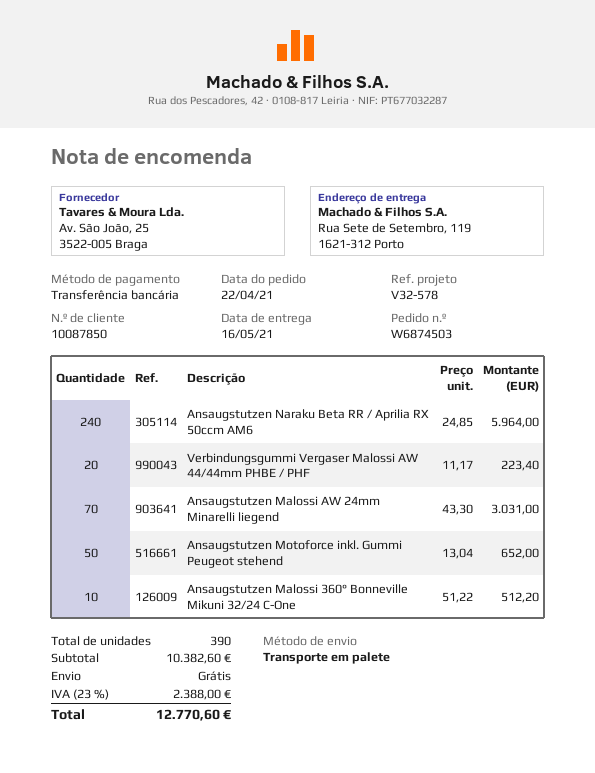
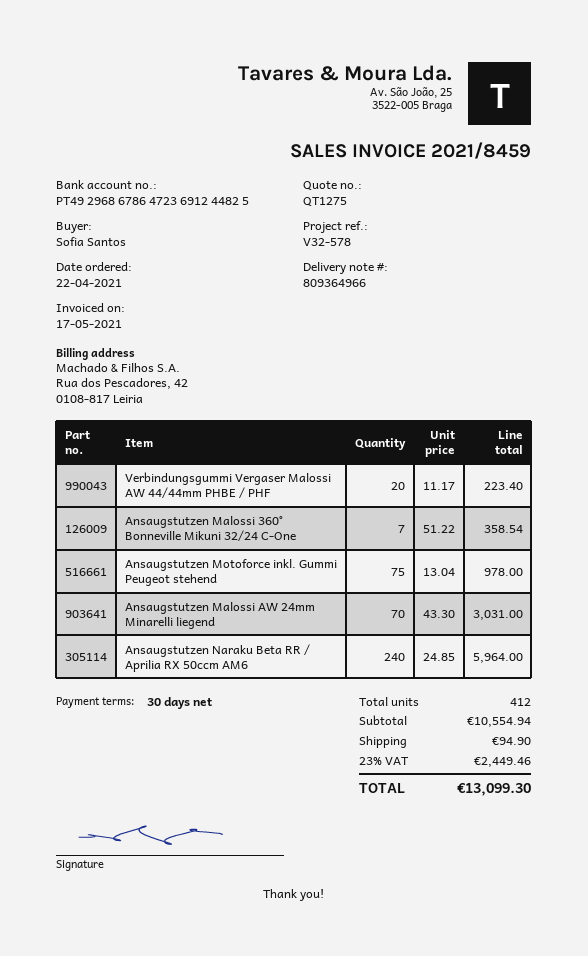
Ansaugstutzen Motoforce inkl. Gummi Peugeot stehend: 50 x 13.04 = 652.00 -> 75 x 13.04 = 978.00
Ansaugstutzen Malossi 360° Bonneville Mikuni 32/24 C-One: 10 x 51.22 = 512.20 -> 7 x 51.22 = 358.54
total quantity: 390 -> 412
subtotal: 10382.60 -> 10554.94
shipping: 0.00 -> 94.90
tax: 23% = 2388.00 -> 23% = 2449.46
total: 12770.60 -> 13099.30

